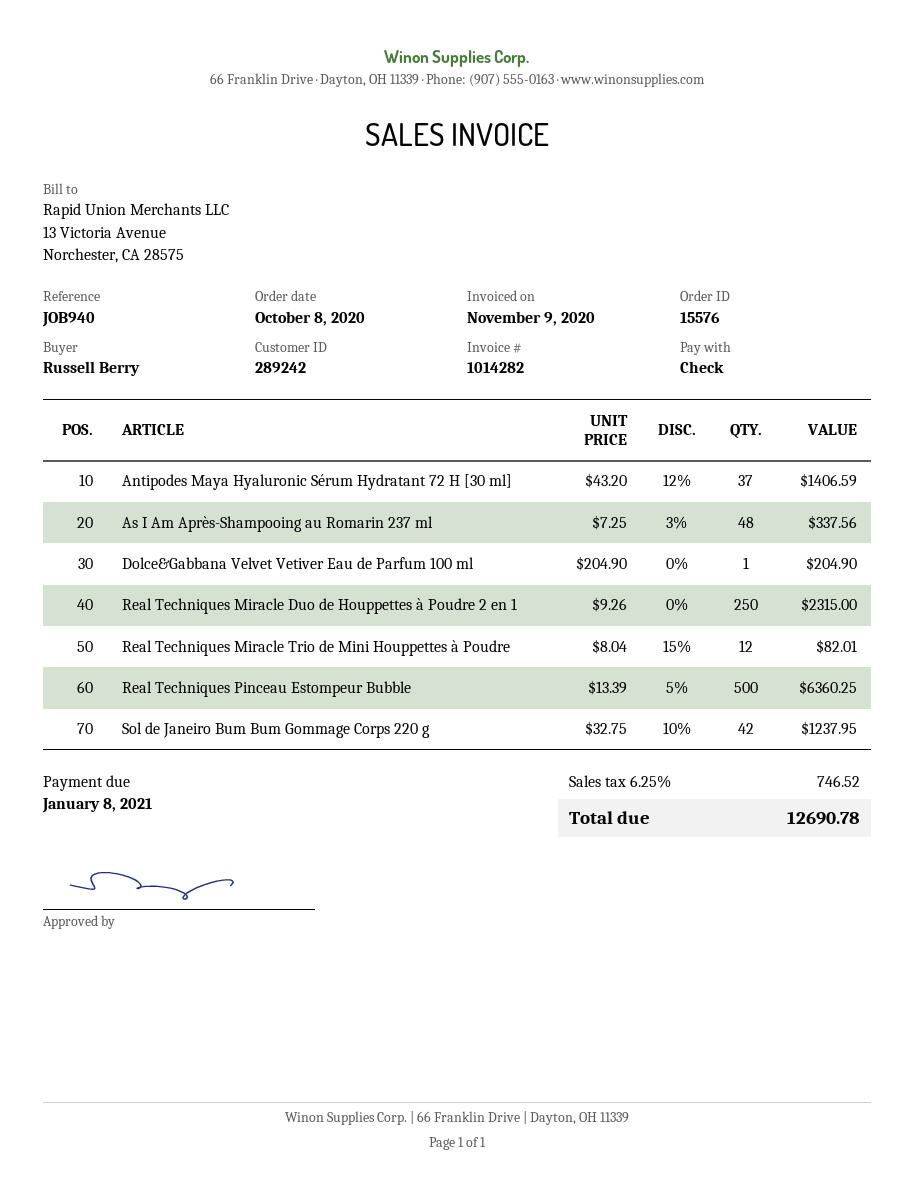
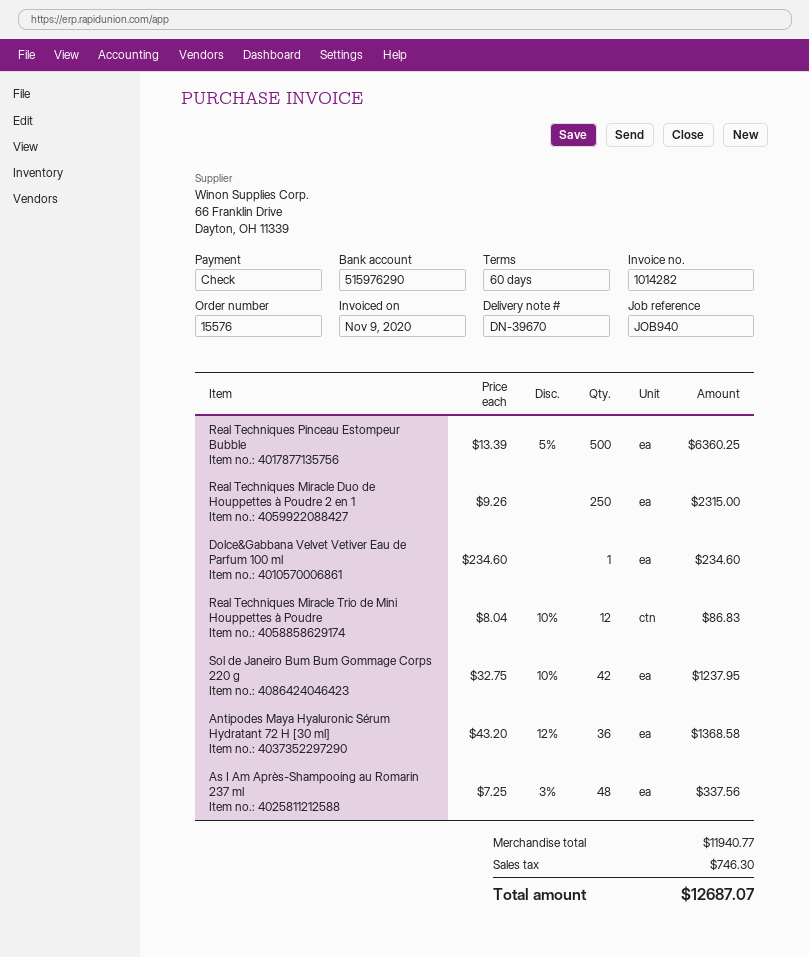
Antipodes Maya Hyaluronic Sérum Hydratant 72 H [30 ml]: 37 x 43.20 - 12% = 1406.59 -> 36 x 43.20 - 12% = 1368.58
Dolce&Gabbana Velvet Vetiver Eau de Parfum 100 ml: 1 x 204.90 = 204.90 -> 1 x 234.60 = 234.60
Real Techniques Miracle Trio de Mini Houppettes à Poudre: 12 x 8.04 - 15% = 82.01 -> 12 x 8.04 - 10% = 86.83
tax: 746.52 -> 746.30
total: 12690.78 -> 12687.07

